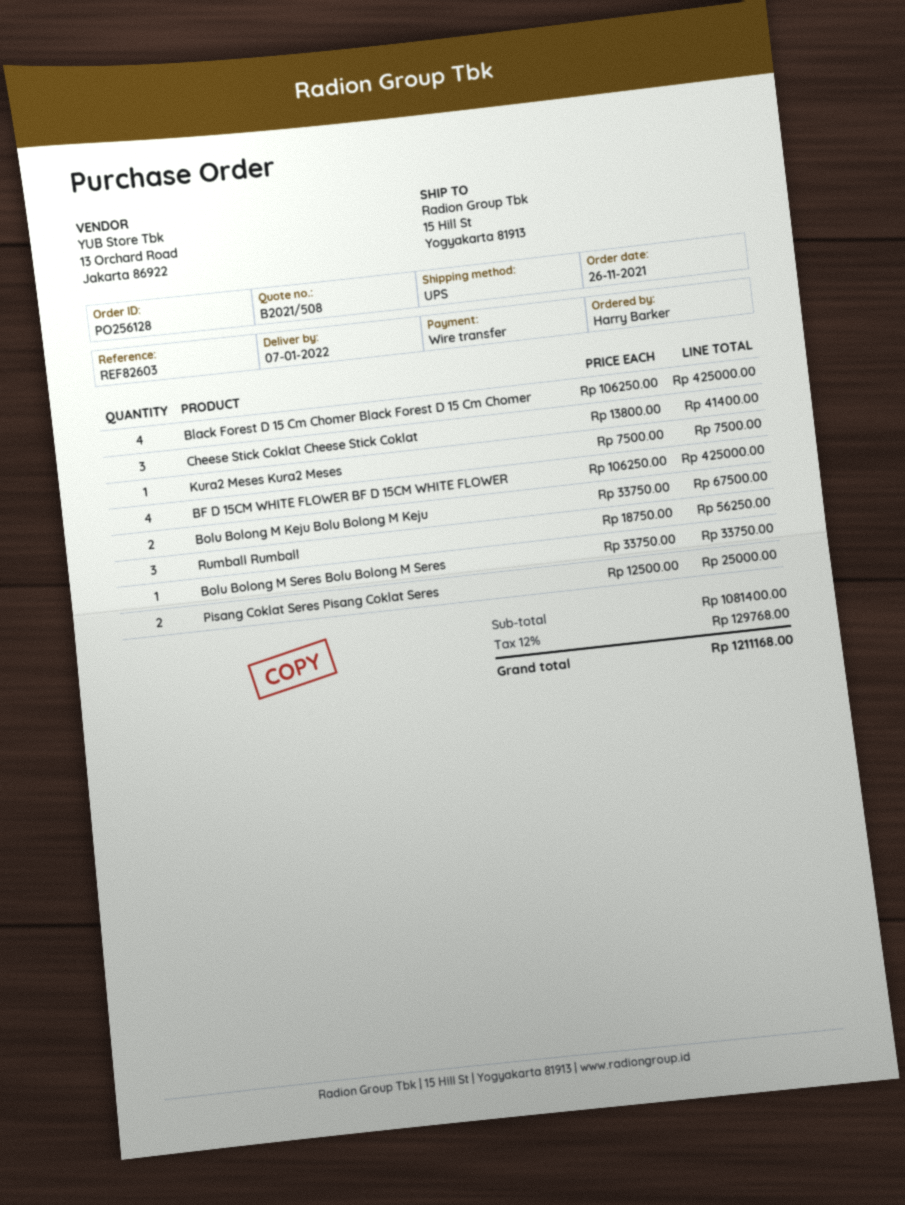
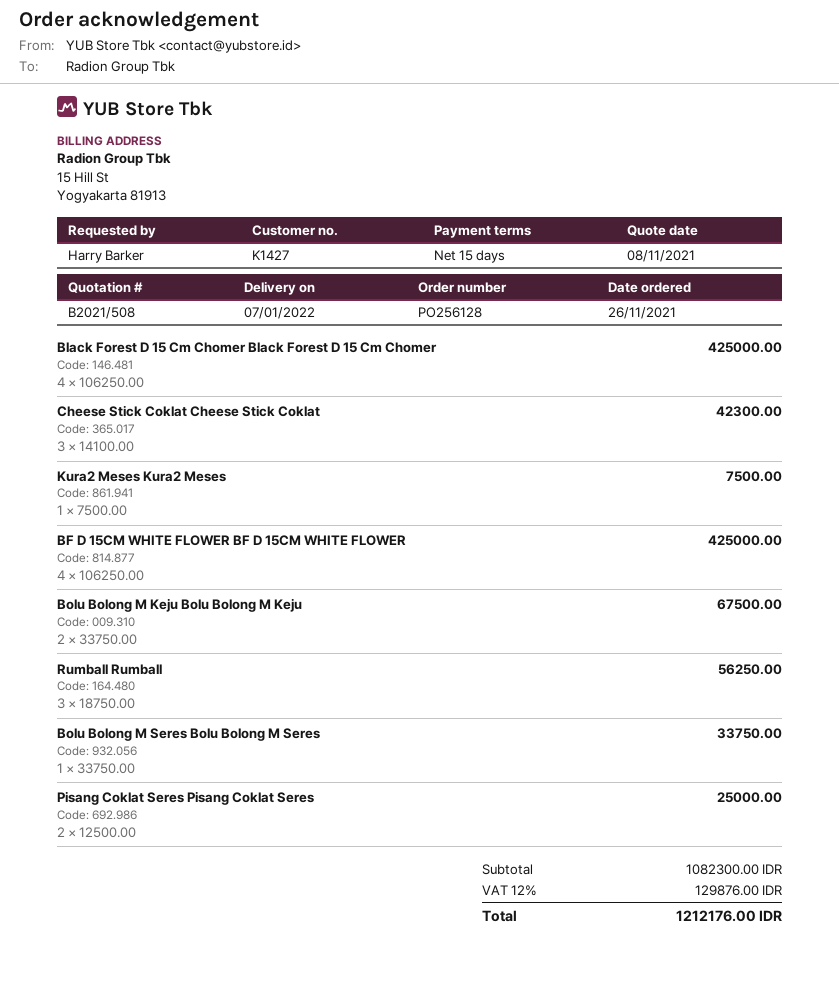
Cheese Stick Coklat Cheese Stick Coklat: 3 x 13800.00 = 41400.00 -> 3 x 14100.00 = 42300.00
subtotal: 1081400.00 -> 1082300.00
tax: 12% = 129768.00 -> 12% = 129876.00
total: 1211168.00 -> 1212176.00

